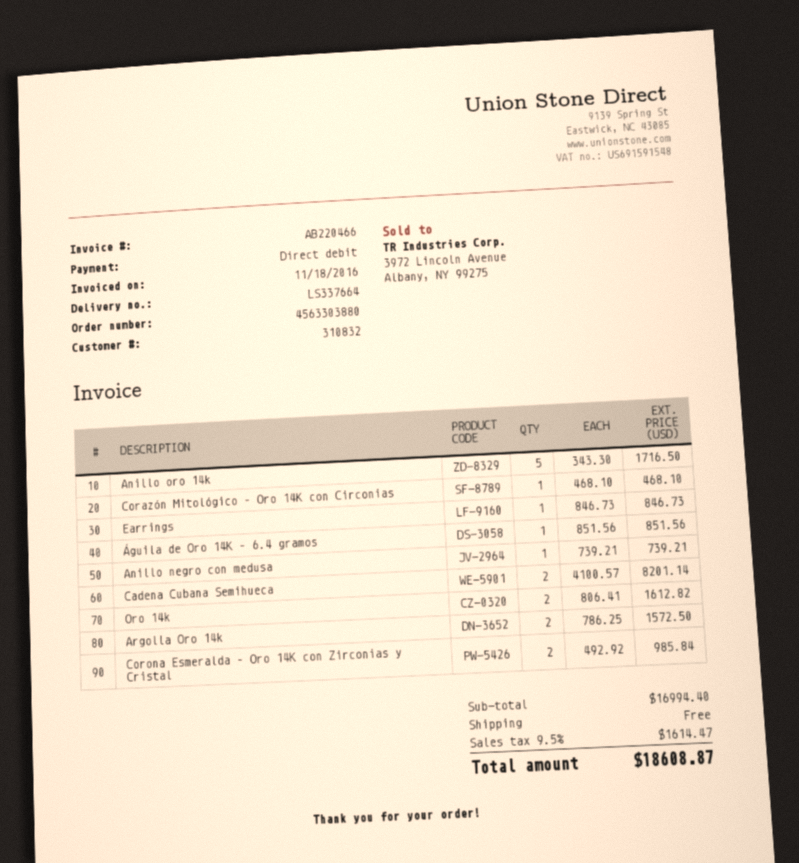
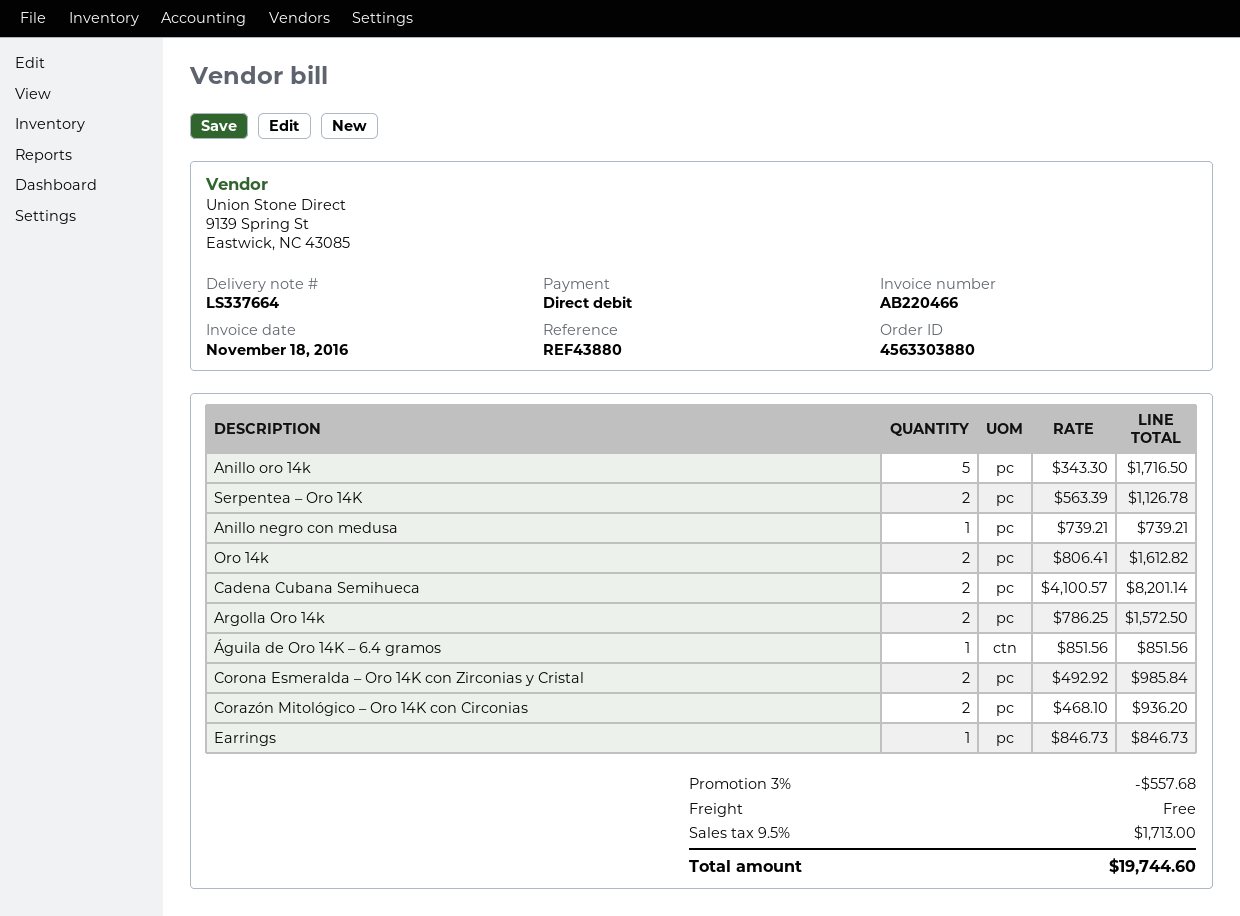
Corazón Mitológico – Oro 14K con Circonias: 1 x 468.10 = 468.10 -> 2 x 468.10 = 936.20
Serpentea – Oro 14K: none -> 2 x 563.39 = 1126.78
discount: none -> 3% = 557.68
tax: 9.5% = 1614.47 -> 9.5% = 1713.00
total: 18608.87 -> 19744.60

